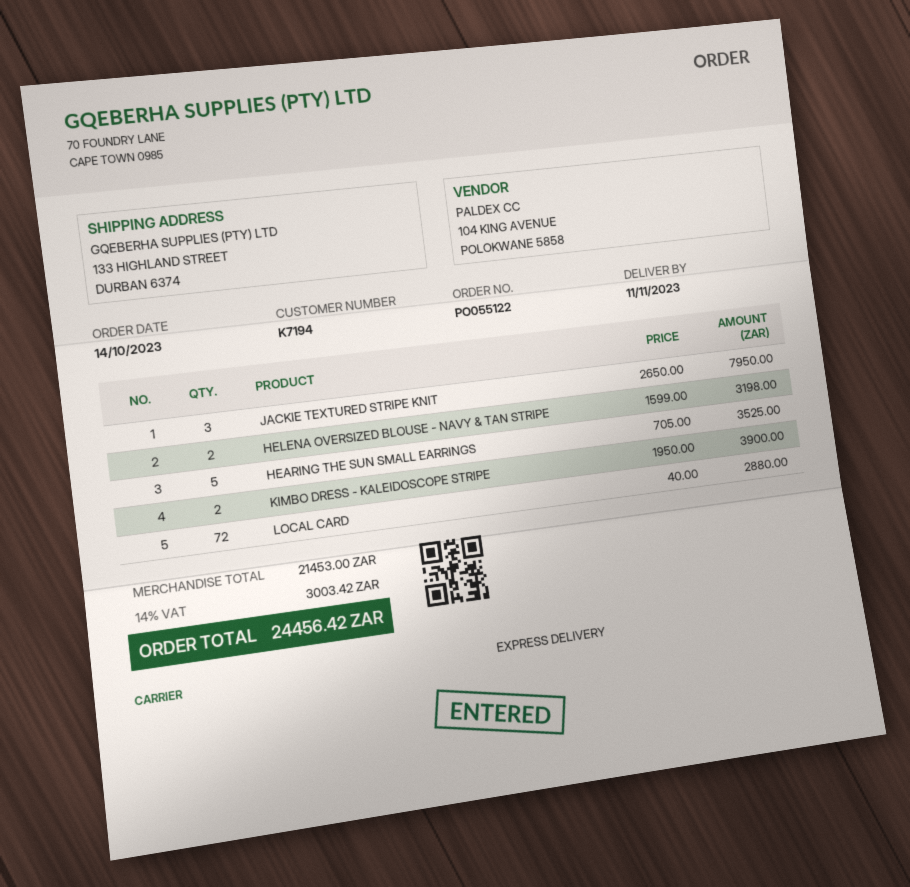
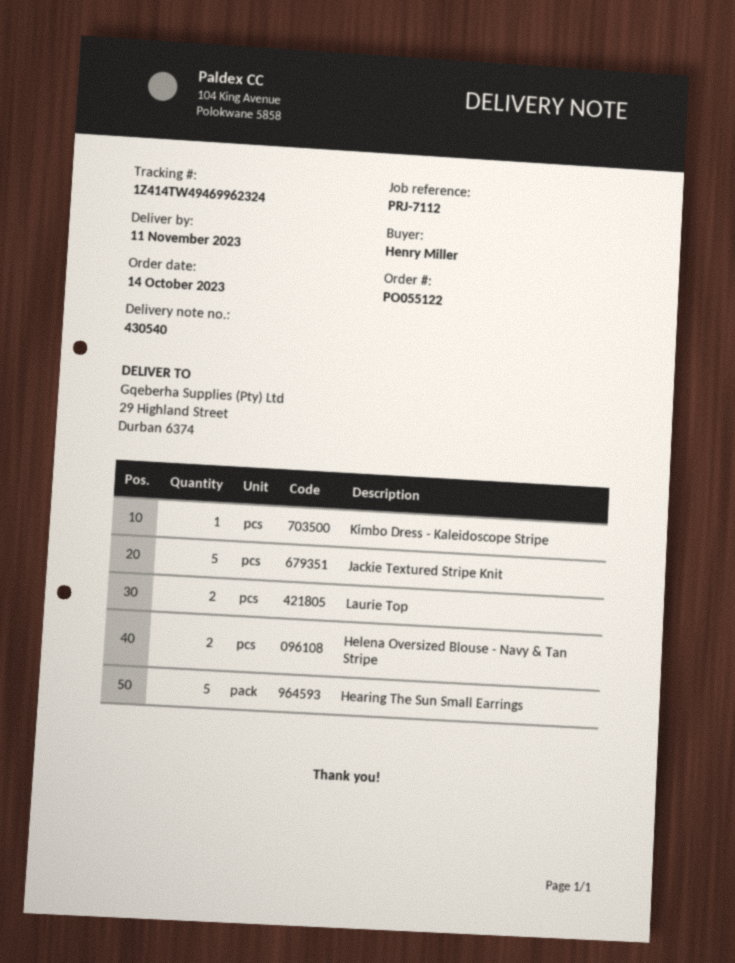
ship to: 133 HIGHLAND STREET, DURBAN 6374 -> 29 Highland Street, Durban 6374
JACKIE TEXTURED STRIPE KNIT: 3 -> 5
KIMBO DRESS - KALEIDOSCOPE STRIPE: 2 -> 1
LOCAL CARD: 72 -> none
Laurie Top: none -> 2

